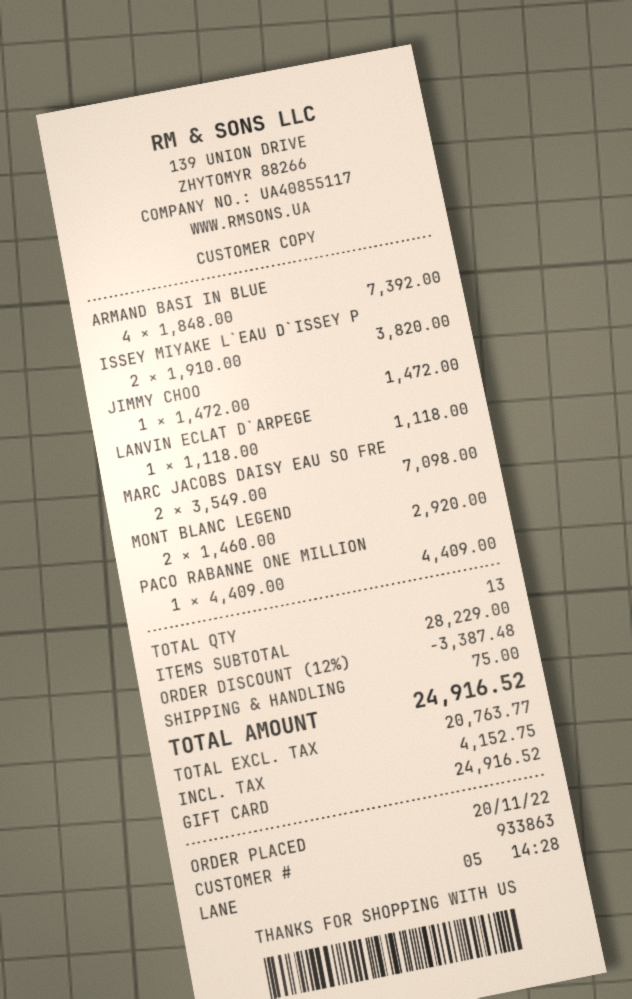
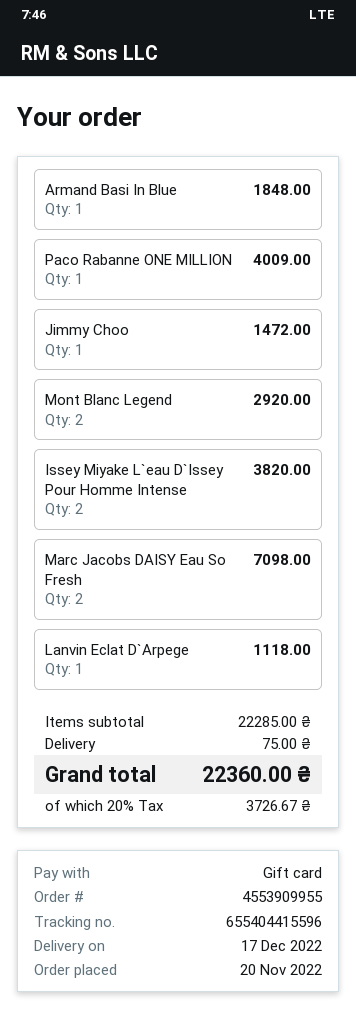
ARMAND BASI IN BLUE: 4 for 7392.00 -> 1 for 1848.00
PACO RABANNE ONE MILLION: 1 for 4409.00 -> 1 for 4009.00
subtotal: 28229.00 -> 22285.00
discount: 12% = 3387.48 -> none
tax: 4152.75 -> 3726.67
total: 24916.52 -> 22360.00

